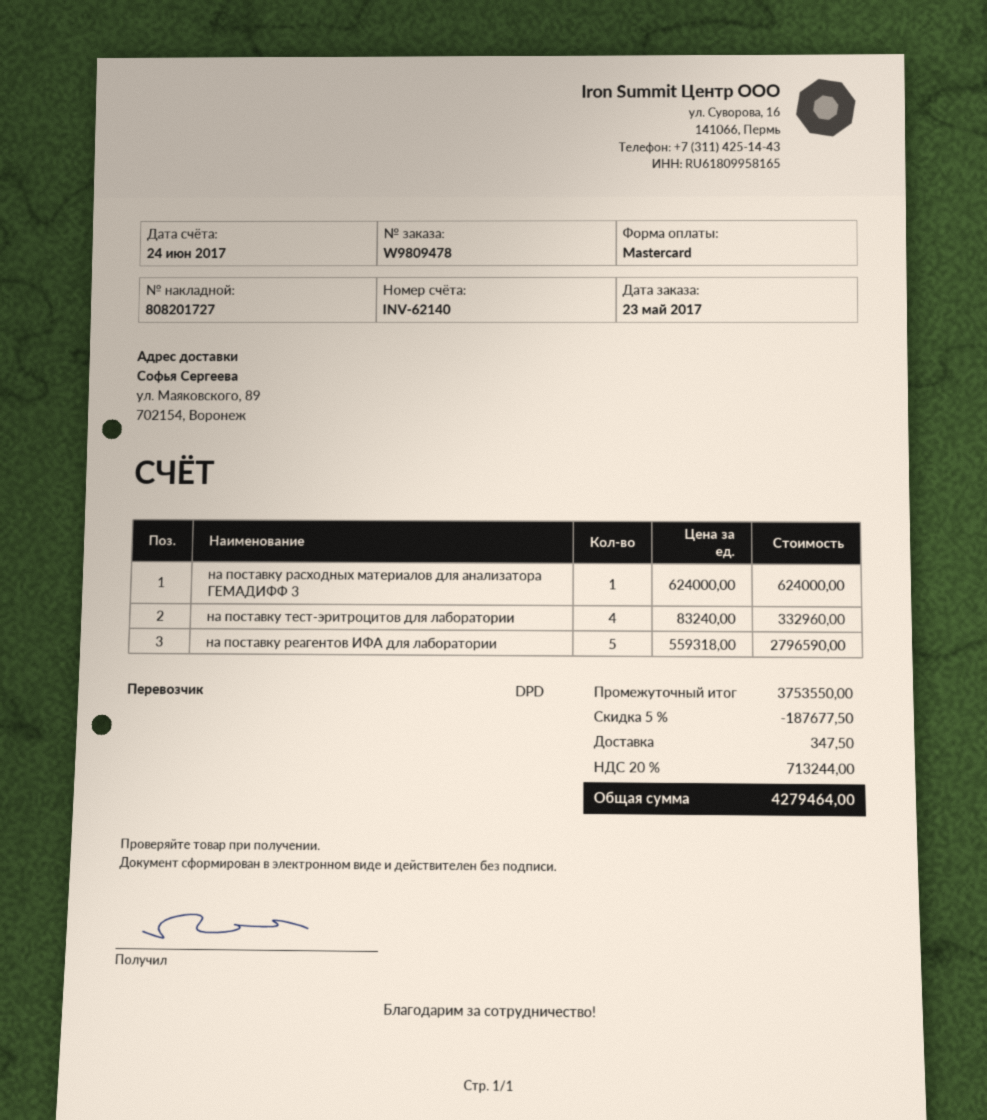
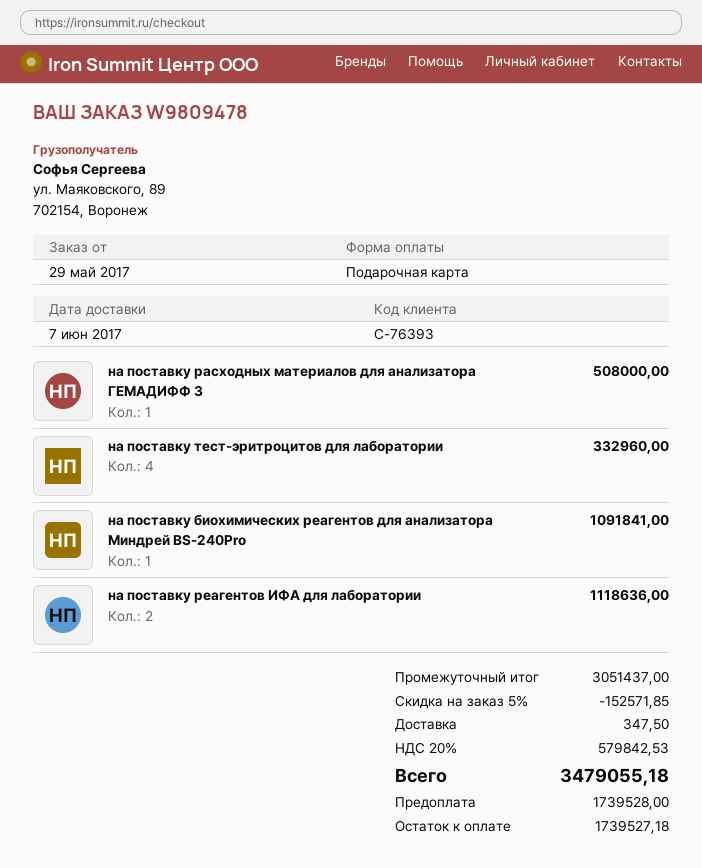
order date: 2017-05-23 -> 2017-05-29
payment method: Mastercard -> gift card
на поставку расходных материалов для анализатора ГЕМАДИФФ 3: 1 for 624000.00 -> 1 for 508000.00
на поставку реагентов ИФА для лаборатории: 5 for 2796590.00 -> 2 for 1118636.00
на поставку биохимических реагентов для анализатора Миндрей BS-240Pro: none -> 1 for 1091841.00
subtotal: 3753550.00 -> 3051437.00
discount: 5% = 187677.50 -> 5% = 152571.85
tax: 20% = 713244.00 -> 20% = 579842.53
total: 4279464.00 -> 3479055.18

